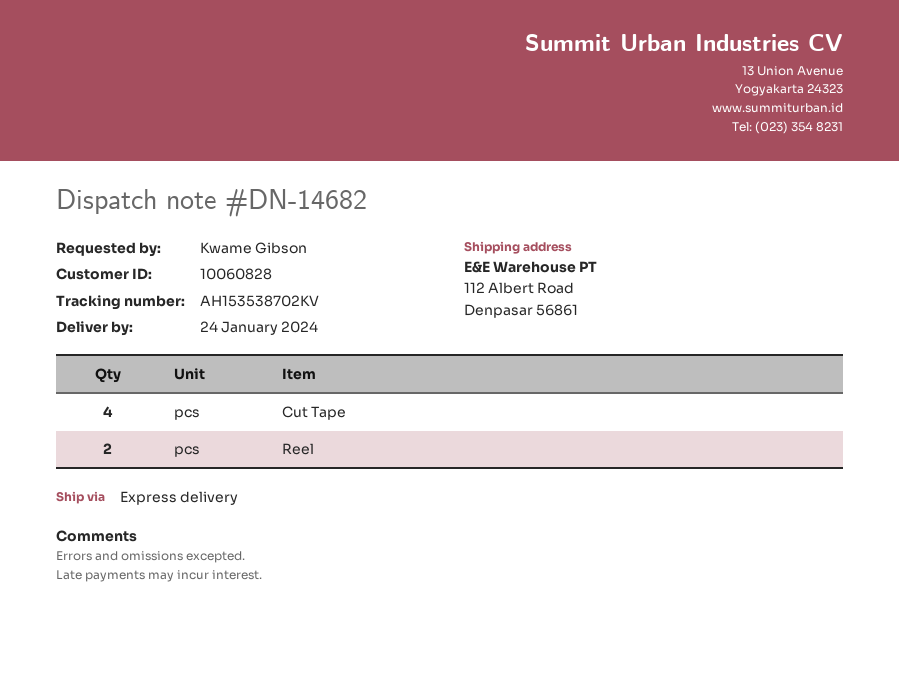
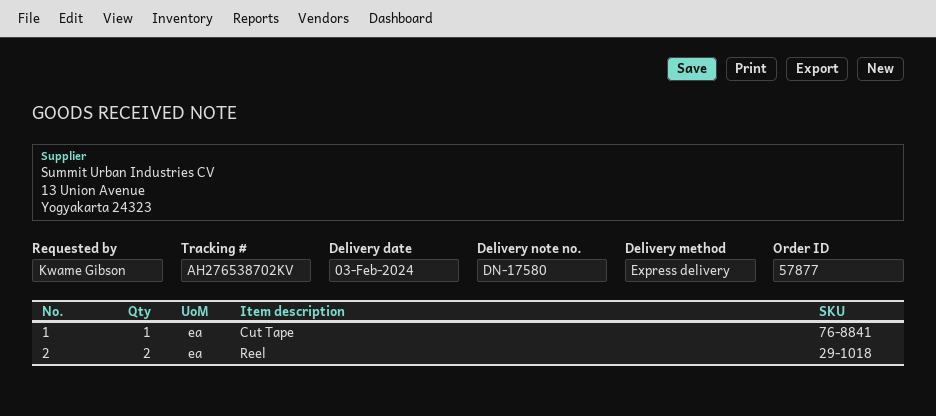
delivery note number: DN-14682 -> DN-17580
delivery date: 2024-01-24 -> 2024-02-03
tracking number: AH153538702KV -> AH276538702KV
Cut Tape: 4 -> 1

